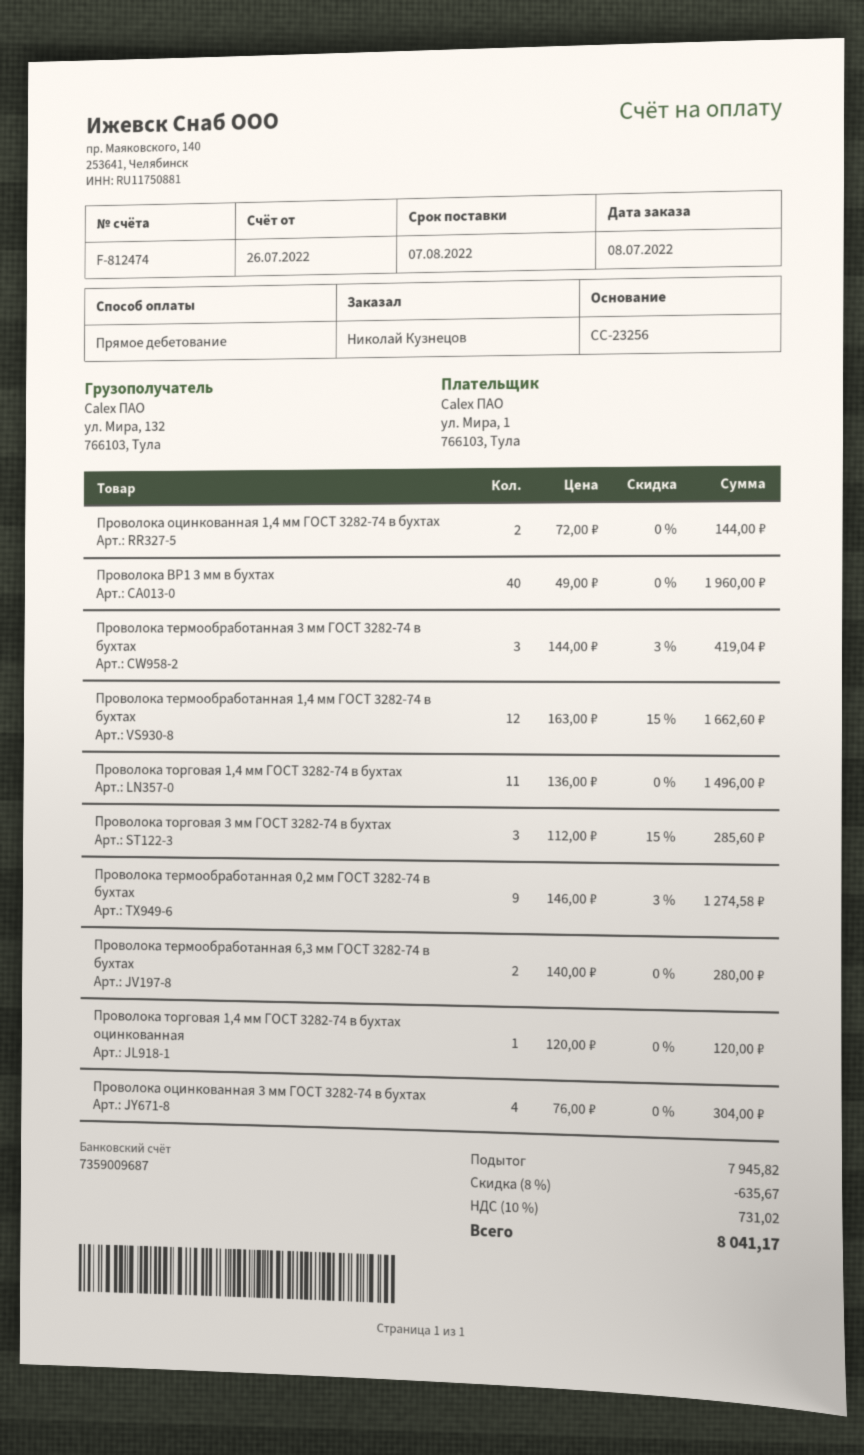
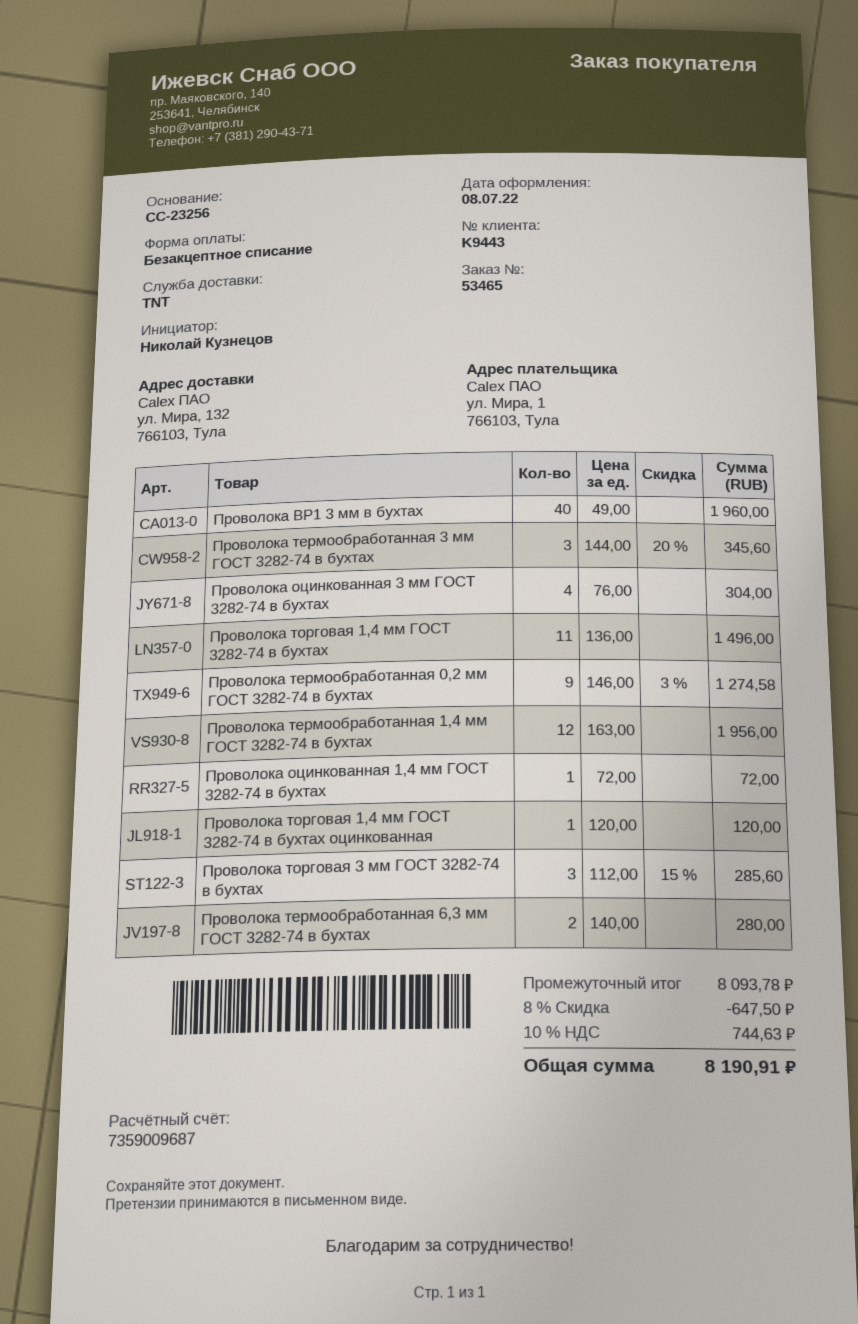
Проволока оцинкованная 1,4 мм ГОСТ 3282-74 в бухтах: 2 x 72.00 = 144.00 -> 1 x 72.00 = 72.00
Проволока термообработанная 3 мм ГОСТ 3282-74 в бухтах: 3 x 144.00 - 3% = 419.04 -> 3 x 144.00 - 20% = 345.60
Проволока термообработанная 1,4 мм ГОСТ 3282-74 в бухтах: 12 x 163.00 - 15% = 1662.60 -> 12 x 163.00 = 1956.00
subtotal: 7945.82 -> 8093.78
discount: 8% = 635.67 -> 8% = 647.50
tax: 10% = 731.02 -> 10% = 744.63
total: 8041.17 -> 8190.91

